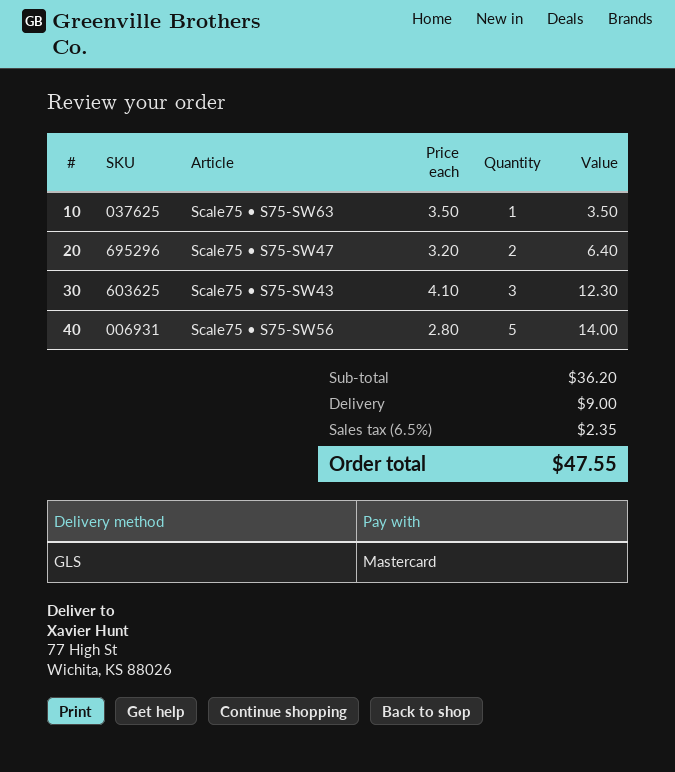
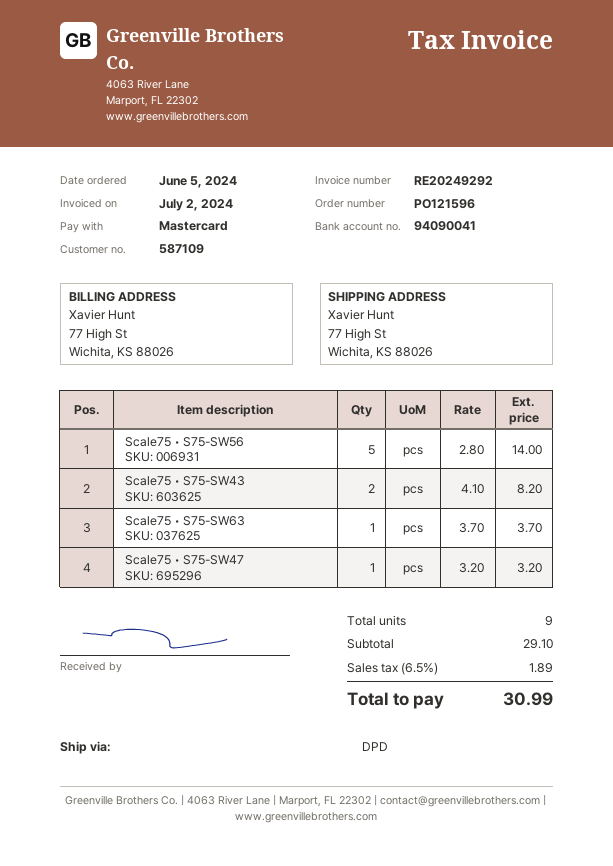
shipping method: GLS -> DPD
Scale75 • S75-SW63: 1 x 3.50 = 3.50 -> 1 x 3.70 = 3.70
Scale75 • S75-SW47: 2 x 3.20 = 6.40 -> 1 x 3.20 = 3.20
Scale75 • S75-SW43: 3 x 4.10 = 12.30 -> 2 x 4.10 = 8.20
subtotal: 36.20 -> 29.10
shipping: 9.00 -> none
tax: 6.5% = 2.35 -> 6.5% = 1.89
total: 47.55 -> 30.99

